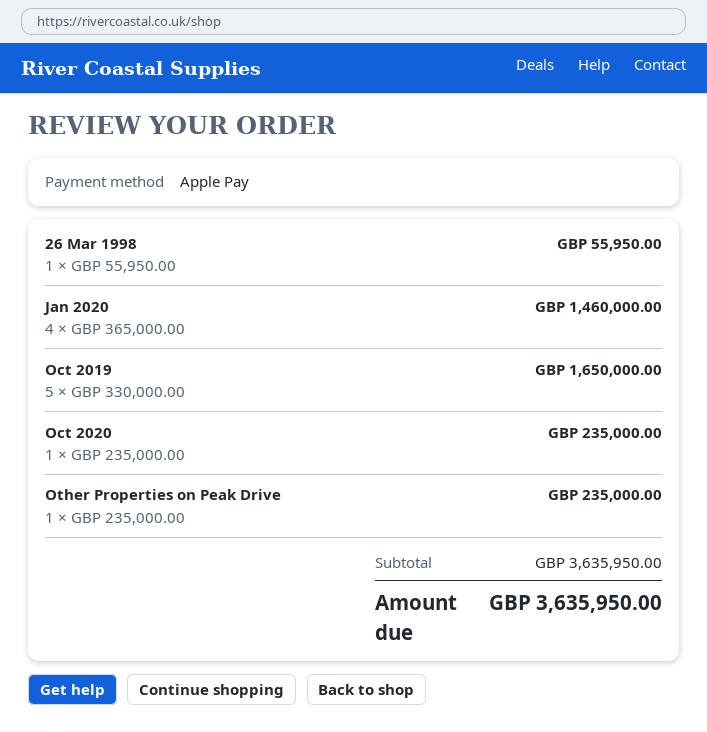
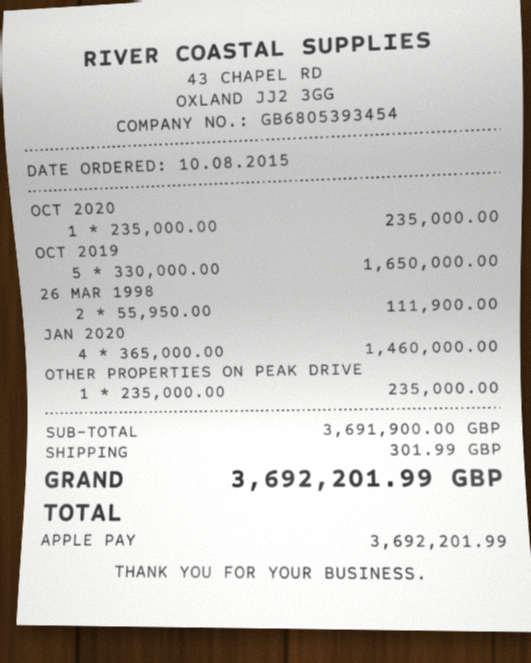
26 Mar 1998: 1 x 55950.00 = 55950.00 -> 2 x 55950.00 = 111900.00
subtotal: 3635950.00 -> 3691900.00
shipping: none -> 301.99
total: 3635950.00 -> 3692201.99

